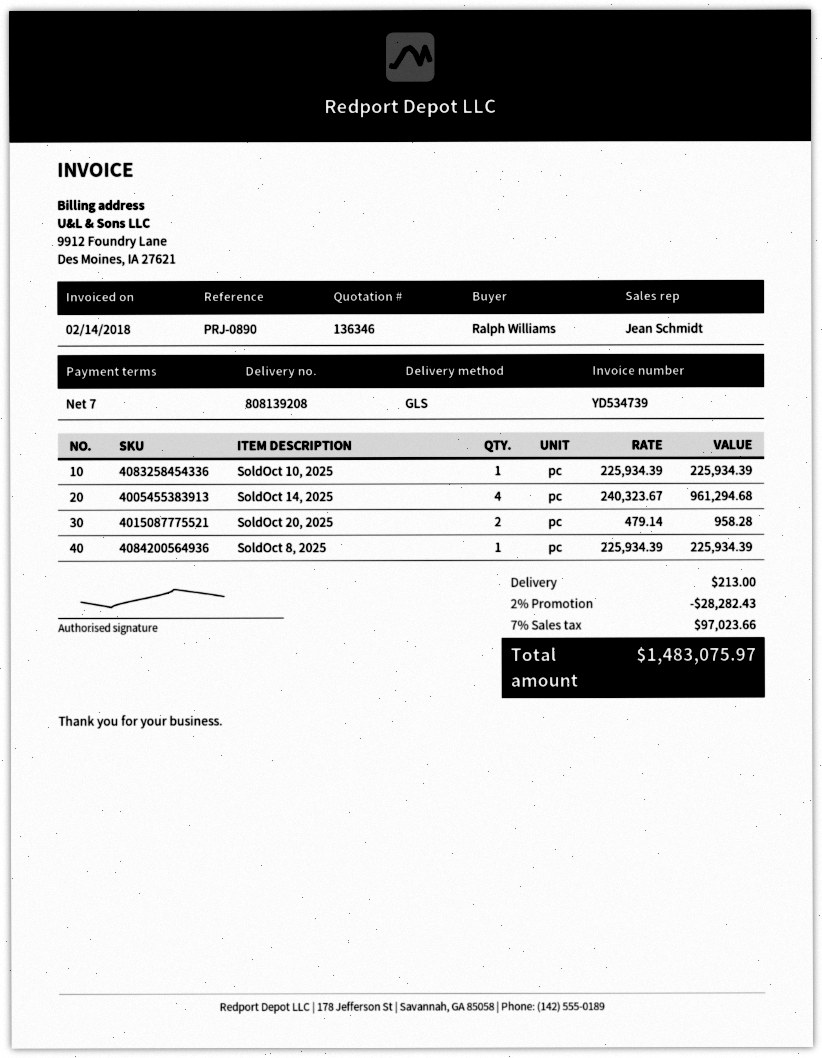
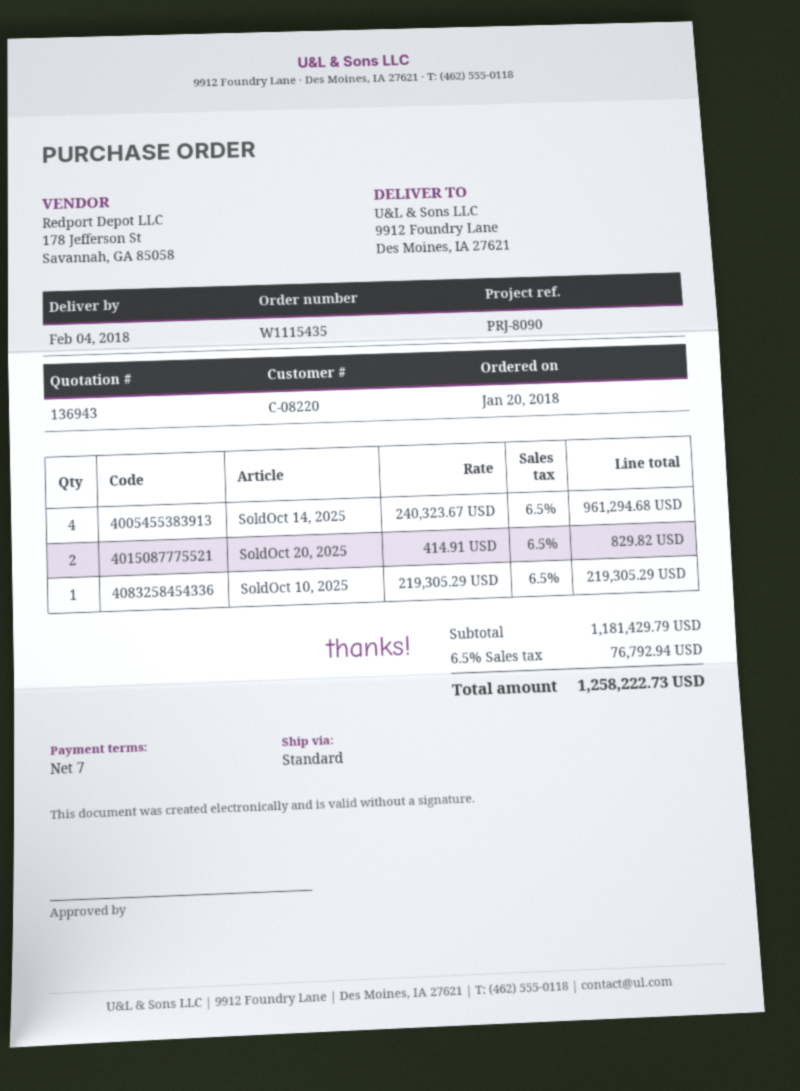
quote number: 136346 -> 136943
reference: PRJ-0890 -> PRJ-8090
shipping method: GLS -> standard
SoldOct 10, 2025: 1 x 225934.39 = 225934.39 -> 1 x 219305.29 = 219305.29
SoldOct 20, 2025: 2 x 479.14 = 958.28 -> 2 x 414.91 = 829.82
SoldOct 8, 2025: 1 x 225934.39 = 225934.39 -> none
discount: 2% = 28282.43 -> none
shipping: 213.00 -> none
tax: 7% = 97023.66 -> 6.5% = 76792.94
total: 1483075.97 -> 1258222.73

